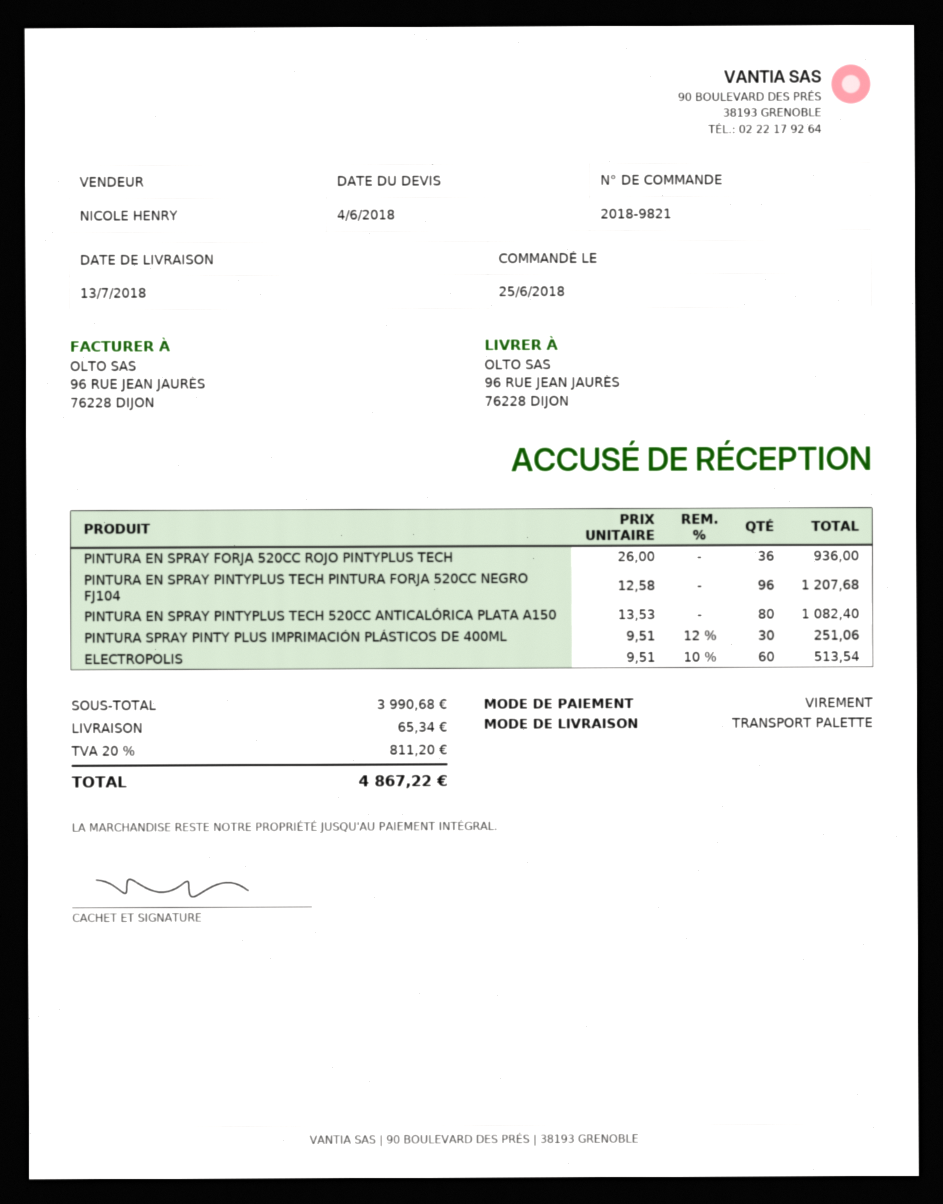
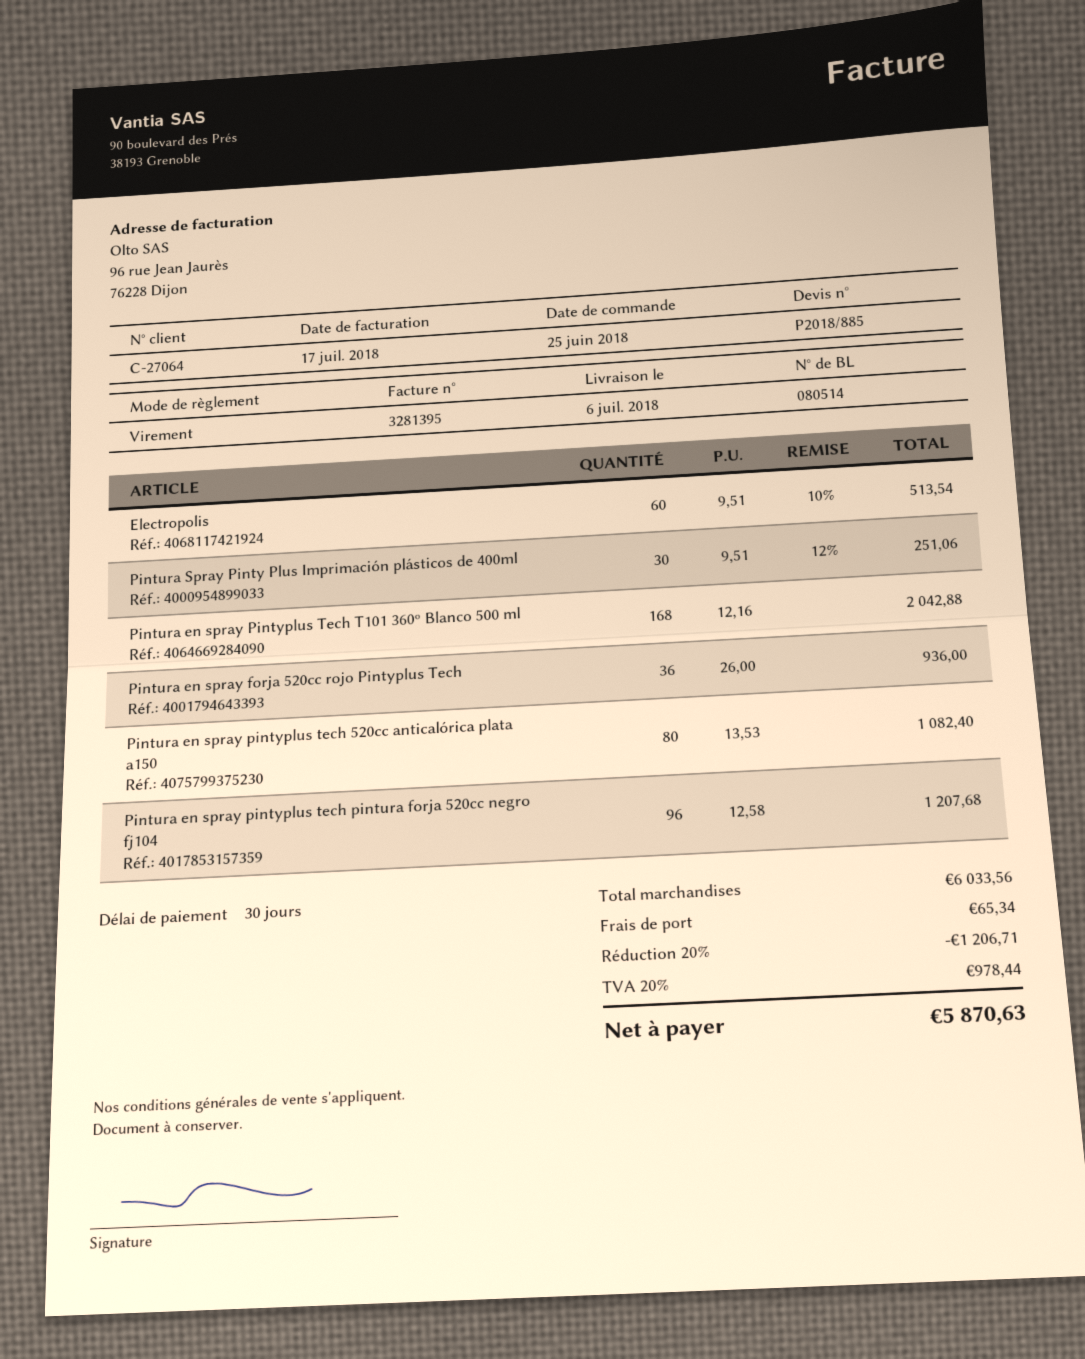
delivery date: 2018-07-13 -> 2018-07-06
Pintura en spray Pintyplus Tech T101 360º Blanco 500 ml: none -> 168 x 12.16 = 2042.88
subtotal: 3990.68 -> 6033.56
discount: none -> 20% = 1206.71
tax: 20% = 811.20 -> 20% = 978.44
total: 4867.22 -> 5870.63

